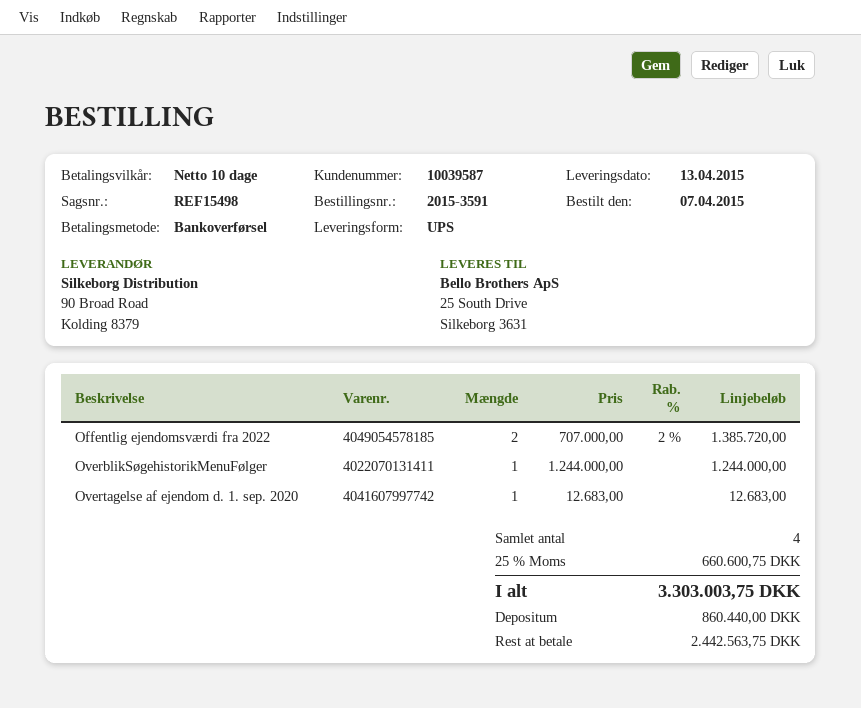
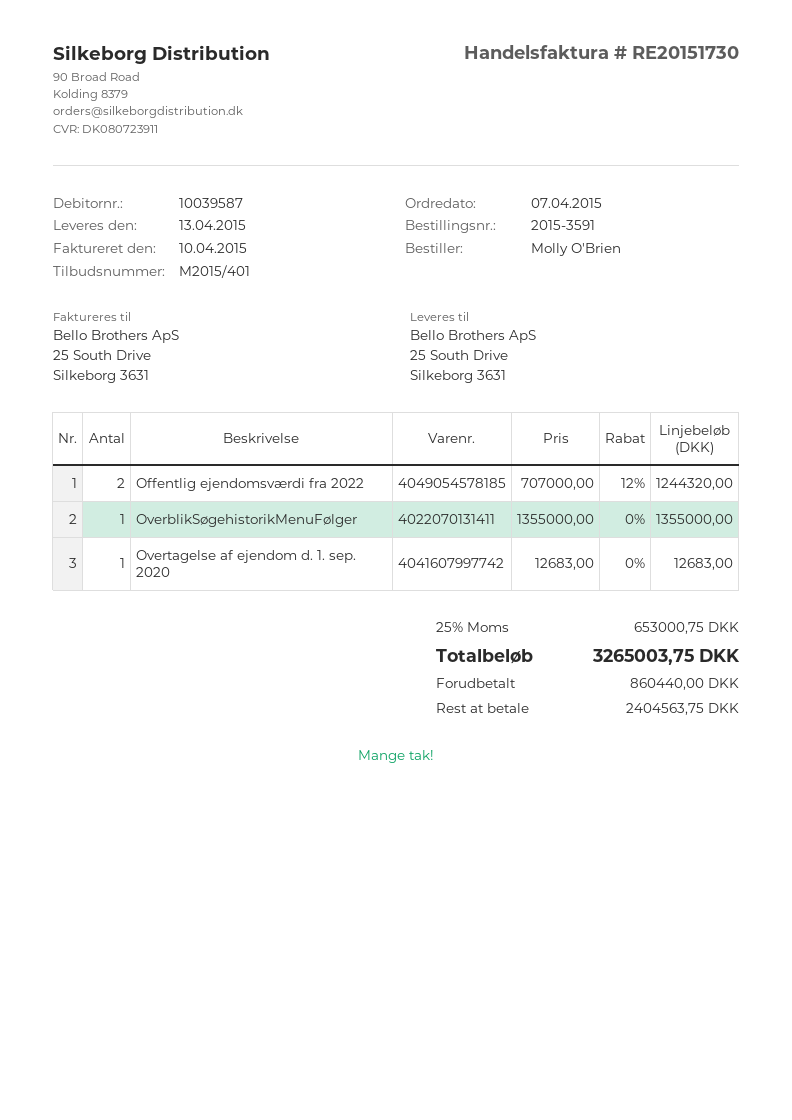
Offentlig ejendomsværdi fra 2022: 2 x 707000.00 - 2% = 1385720.00 -> 2 x 707000.00 - 12% = 1244320.00
OverblikSøgehistorikMenuFølger: 1 x 1244000.00 = 1244000.00 -> 1 x 1355000.00 = 1355000.00
tax: 25% = 660600.75 -> 25% = 653000.75
total: 3303003.75 -> 3265003.75
balance: 2442563.75 -> 2404563.75

